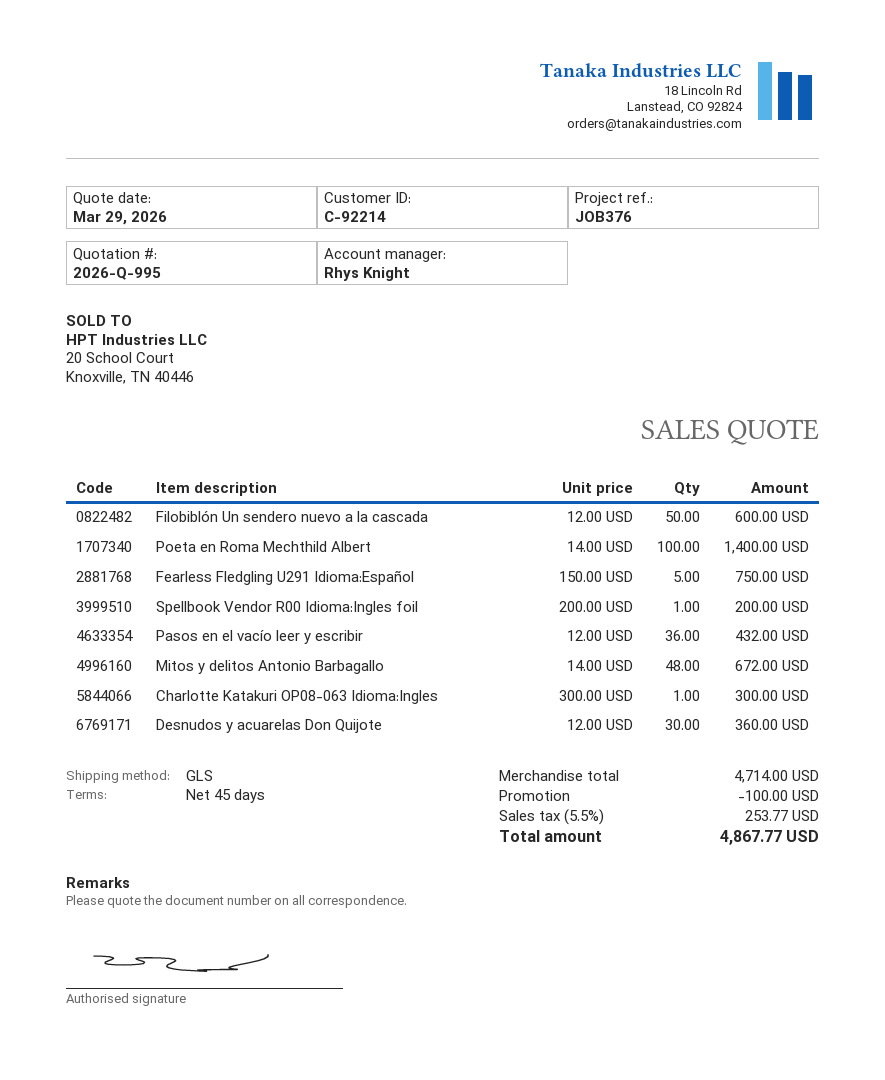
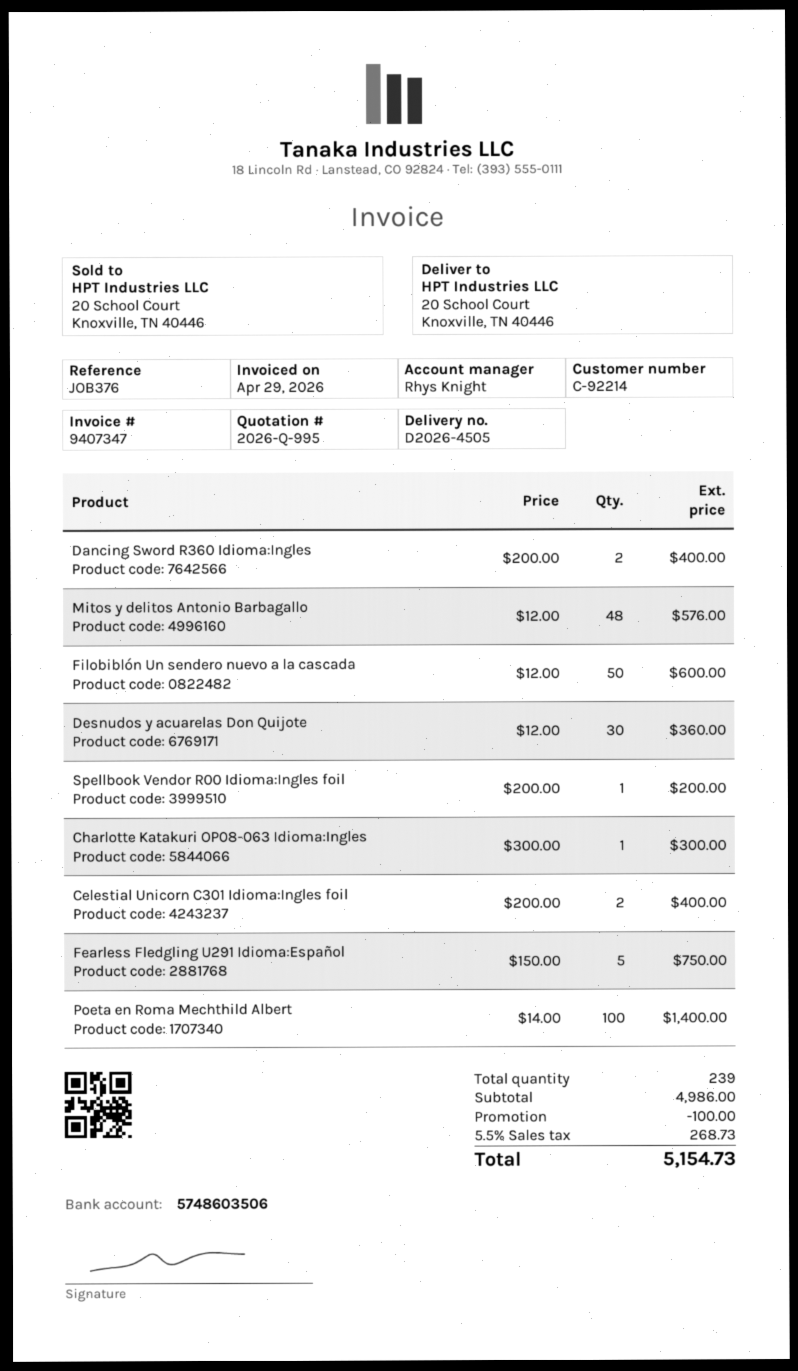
Pasos en el vacío leer y escribir: 36 x 12.00 = 432.00 -> none
Mitos y delitos Antonio Barbagallo: 48 x 14.00 = 672.00 -> 48 x 12.00 = 576.00
Dancing Sword R360 Idioma:Ingles: none -> 2 x 200.00 = 400.00
Celestial Unicorn C301 Idioma:Ingles foil: none -> 2 x 200.00 = 400.00
subtotal: 4714.00 -> 4986.00
tax: 5.5% = 253.77 -> 5.5% = 268.73
total: 4867.77 -> 5154.73

